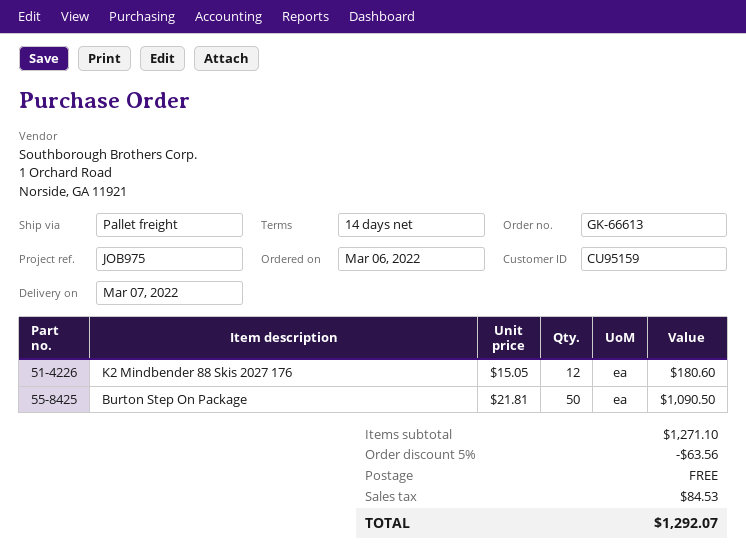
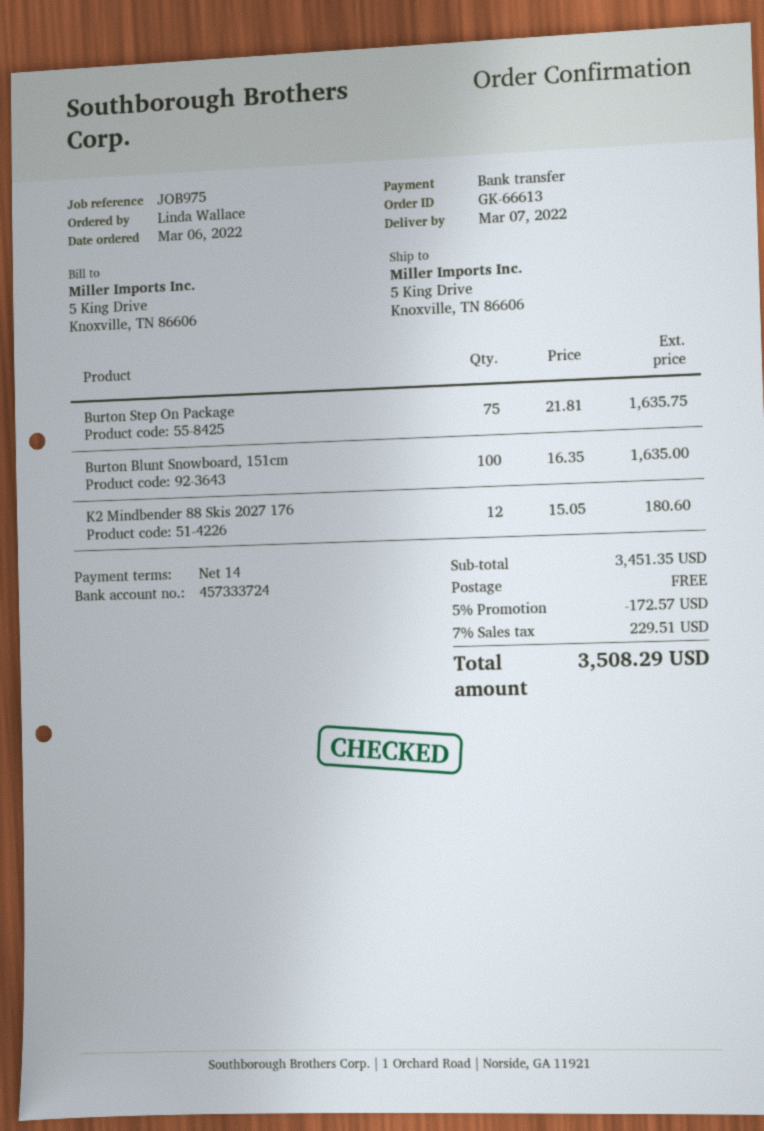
Burton Step On Package: 50 x 21.81 = 1090.50 -> 75 x 21.81 = 1635.75
Burton Blunt Snowboard, 151cm: none -> 100 x 16.35 = 1635.00
subtotal: 1271.10 -> 3451.35
discount: 5% = 63.56 -> 5% = 172.57
tax: 84.53 -> 229.51
total: 1292.07 -> 3508.29

